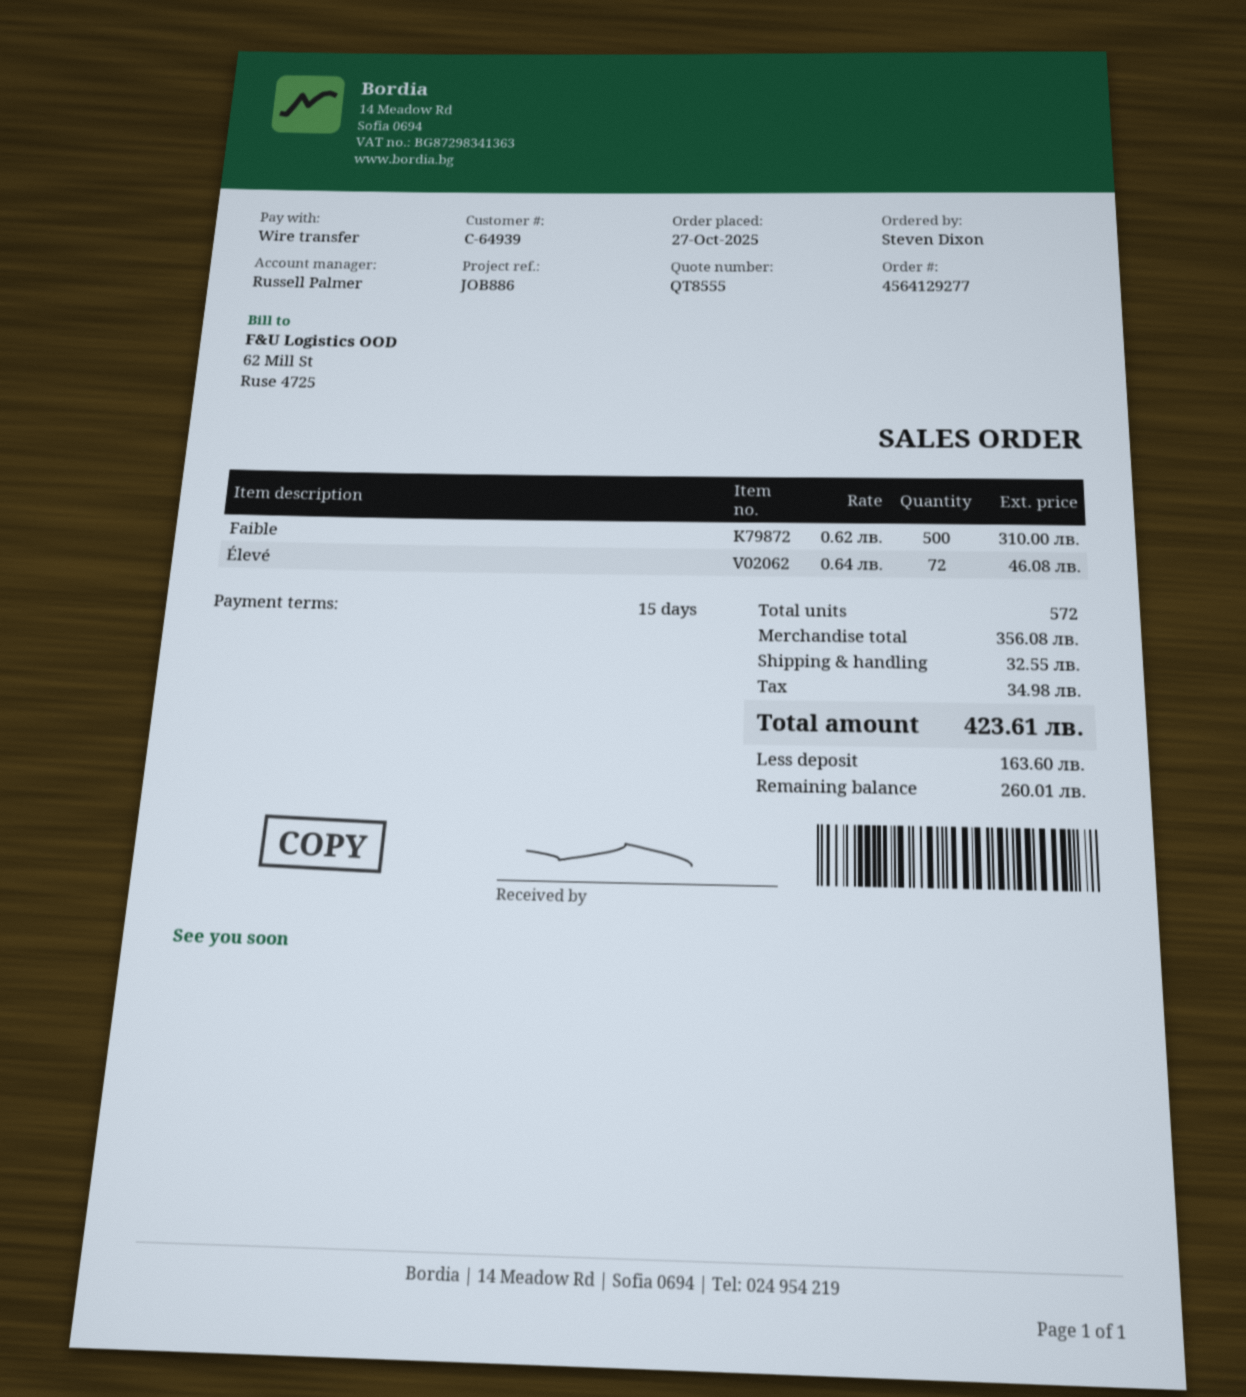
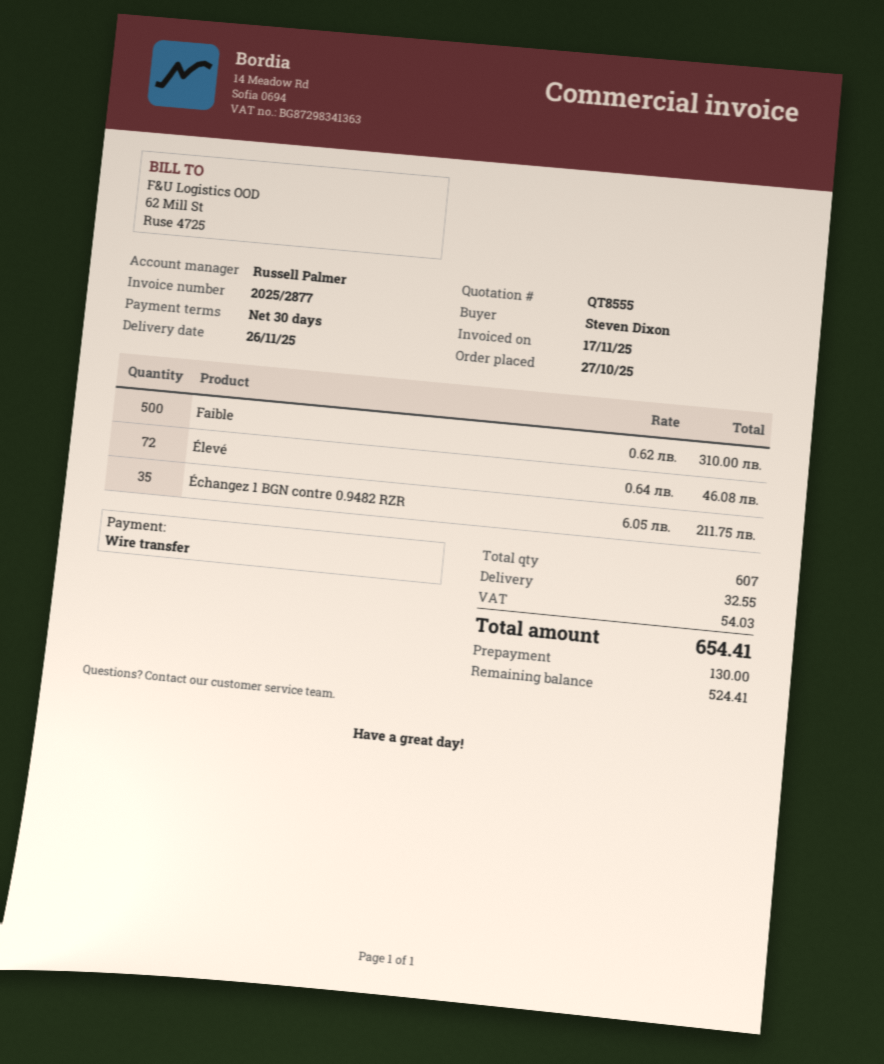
payment terms: 15 days -> 30 days
Échangez 1 BGN contre 0.9482 RZR: none -> 35 x 6.05 = 211.75
total quantity: 572 -> 607
tax: 34.98 -> 54.03
total: 423.61 -> 654.41
deposit: 163.60 -> 130.00
balance: 260.01 -> 524.41

